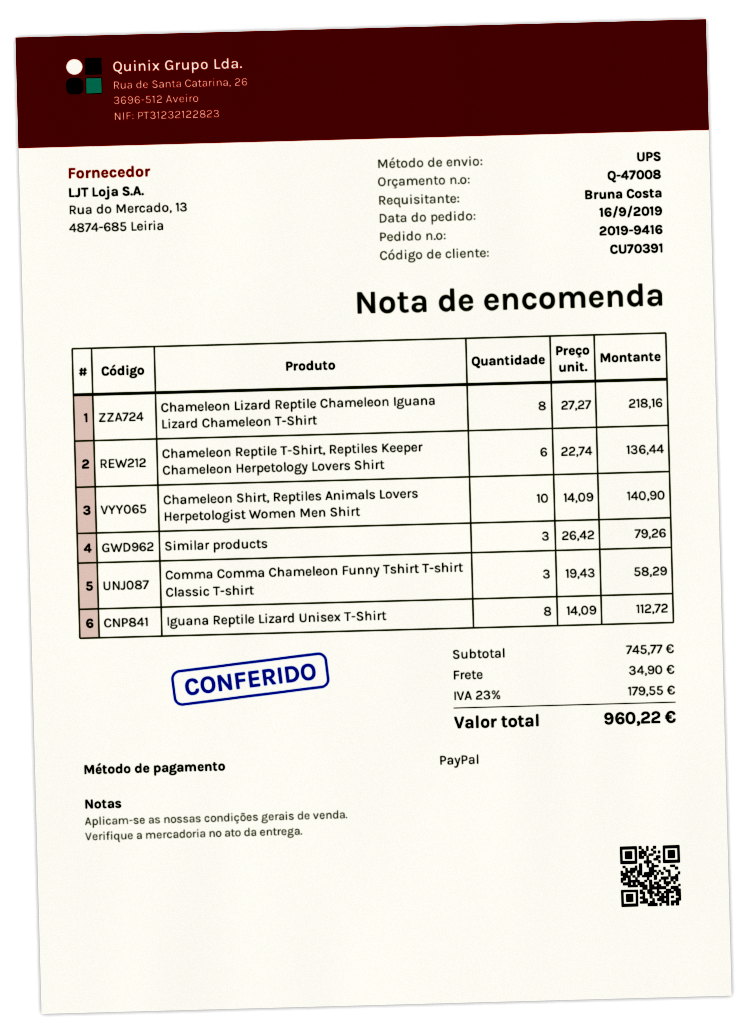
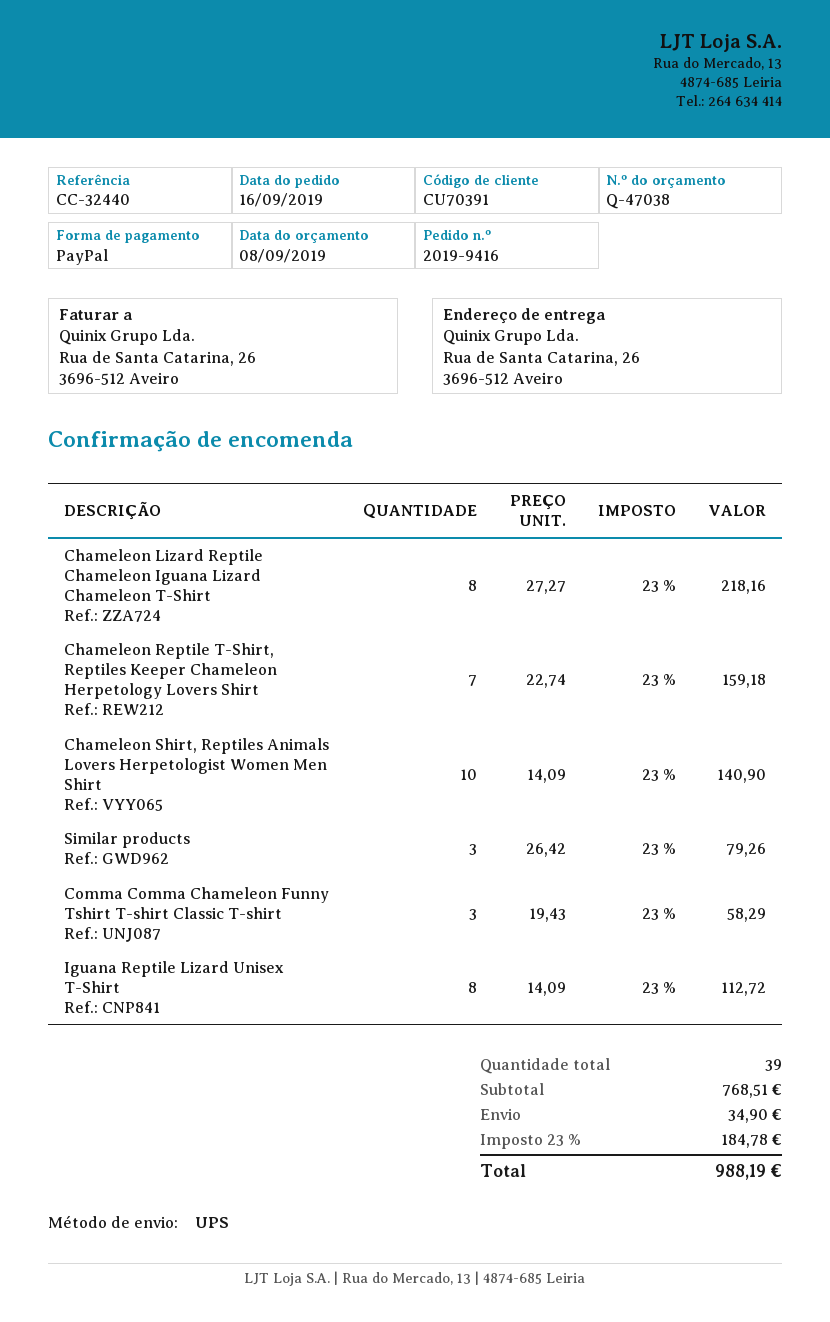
quote number: Q-47008 -> Q-47038
Chameleon Reptile T-Shirt, Reptiles Keeper Chameleon Herpetology Lovers Shirt: 6 x 22.74 = 136.44 -> 7 x 22.74 = 159.18
subtotal: 745.77 -> 768.51
tax: 23% = 179.55 -> 23% = 184.78
total: 960.22 -> 988.19

